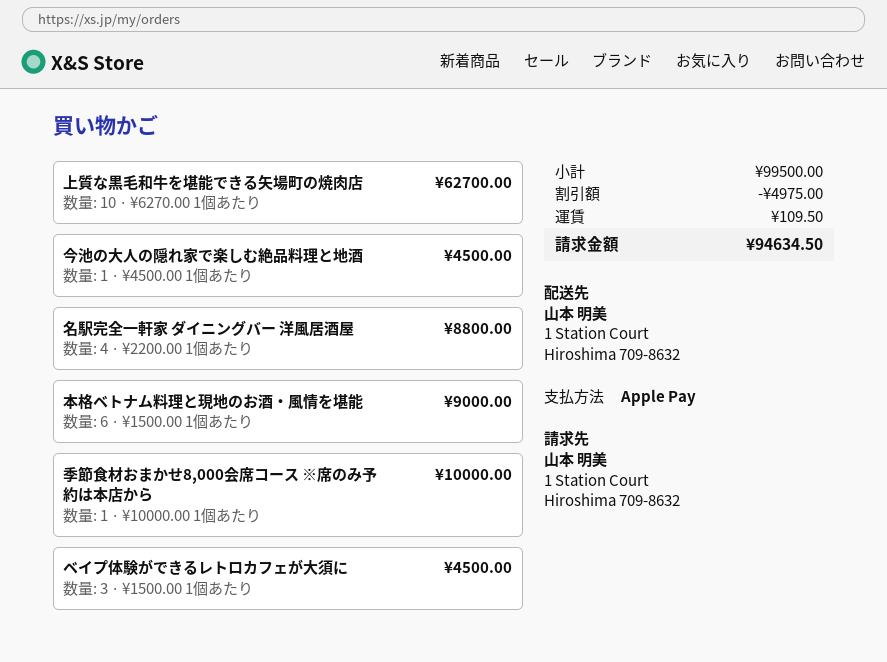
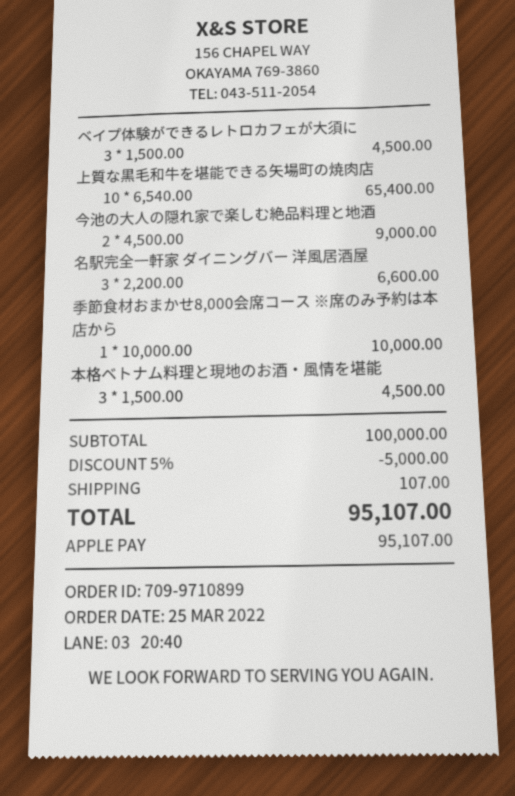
上質な黒毛和牛を堪能できる矢場町の焼肉店: 10 x 6270.00 = 62700.00 -> 10 x 6540.00 = 65400.00
今池の大人の隠れ家で楽しむ絶品料理と地酒: 1 x 4500.00 = 4500.00 -> 2 x 4500.00 = 9000.00
名駅完全一軒家 ダイニングバー 洋風居酒屋: 4 x 2200.00 = 8800.00 -> 3 x 2200.00 = 6600.00
本格ベトナム料理と現地のお酒・風情を堪能: 6 x 1500.00 = 9000.00 -> 3 x 1500.00 = 4500.00
subtotal: 99500.00 -> 100000.00
discount: 4975.00 -> 5000.00
shipping: 109.50 -> 107.00
total: 94634.50 -> 95107.00

